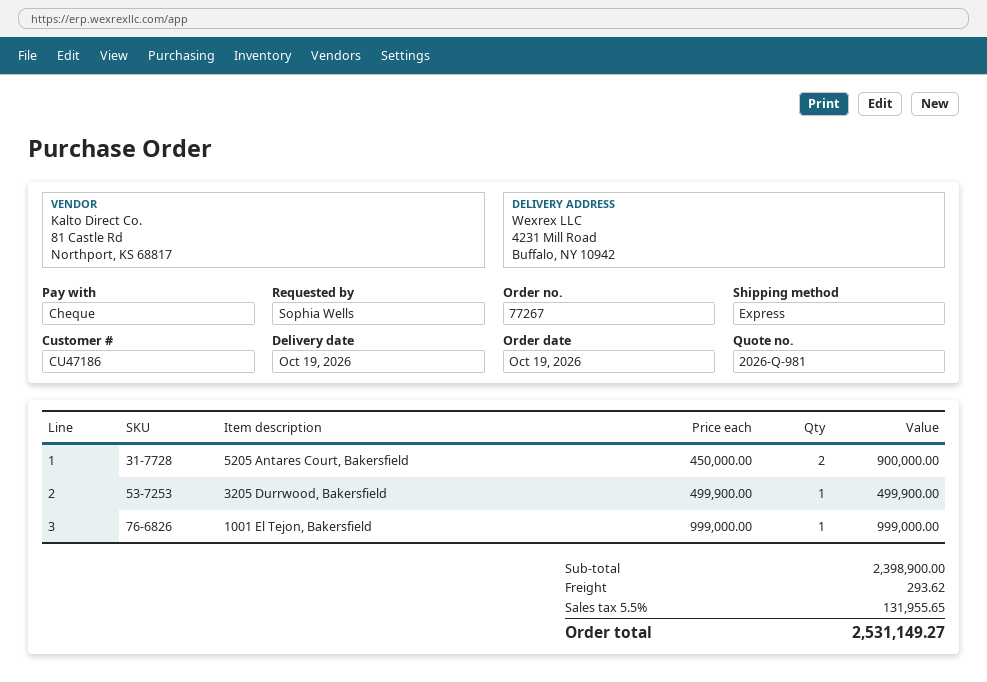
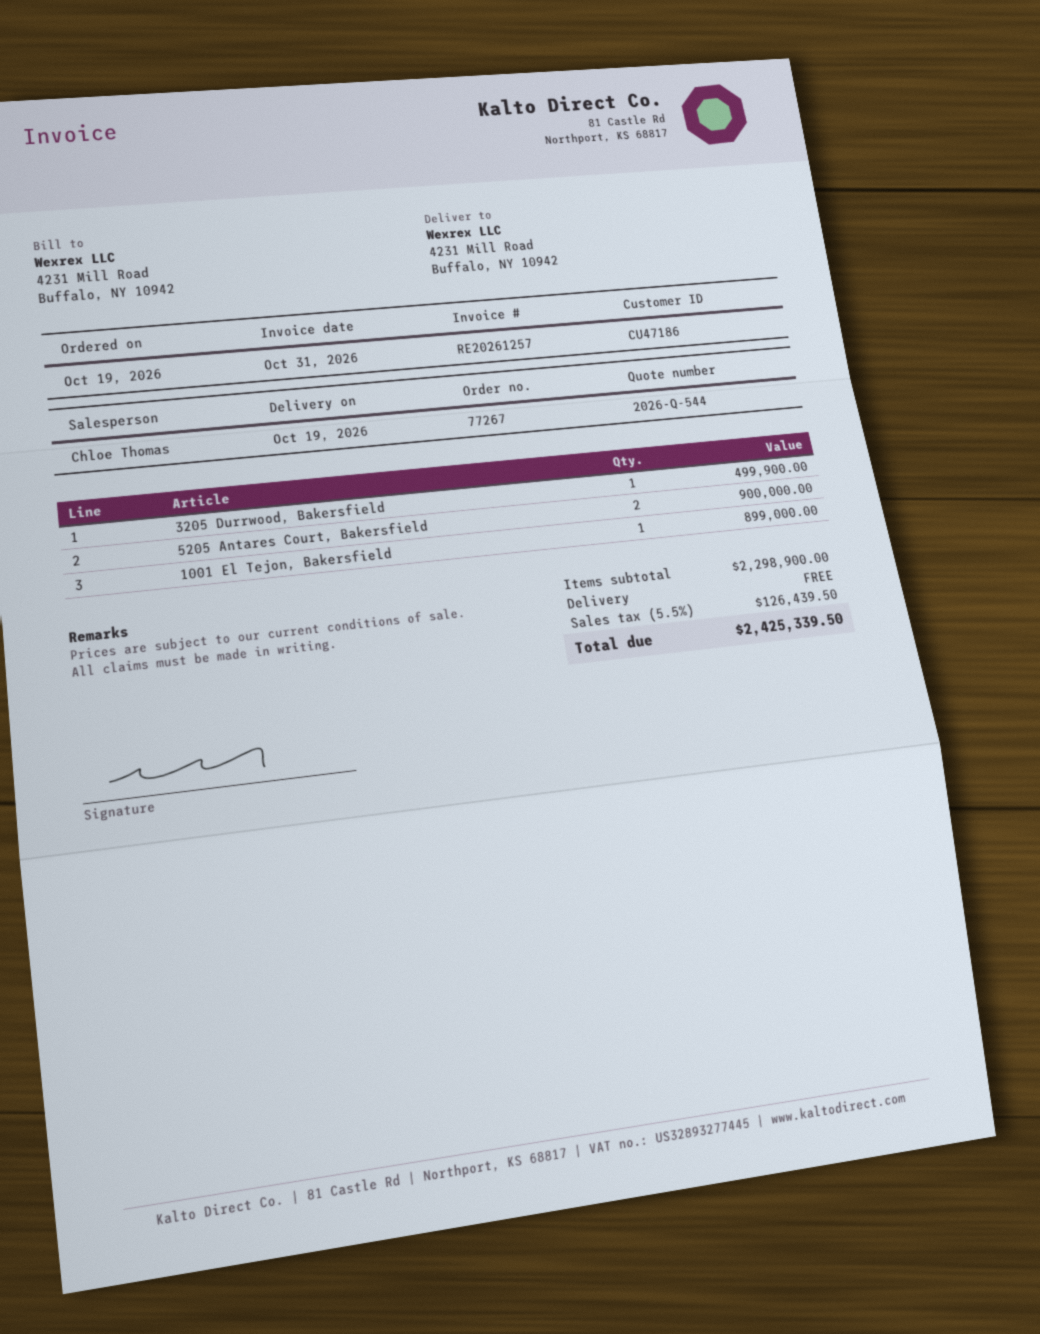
quote number: 2026-Q-981 -> 2026-Q-544
1001 El Tejon, Bakersfield: 1 for 999000.00 -> 1 for 899000.00
subtotal: 2398900.00 -> 2298900.00
shipping: 293.62 -> 0.00
tax: 5.5% = 131955.65 -> 5.5% = 126439.50
total: 2531149.27 -> 2425339.50

